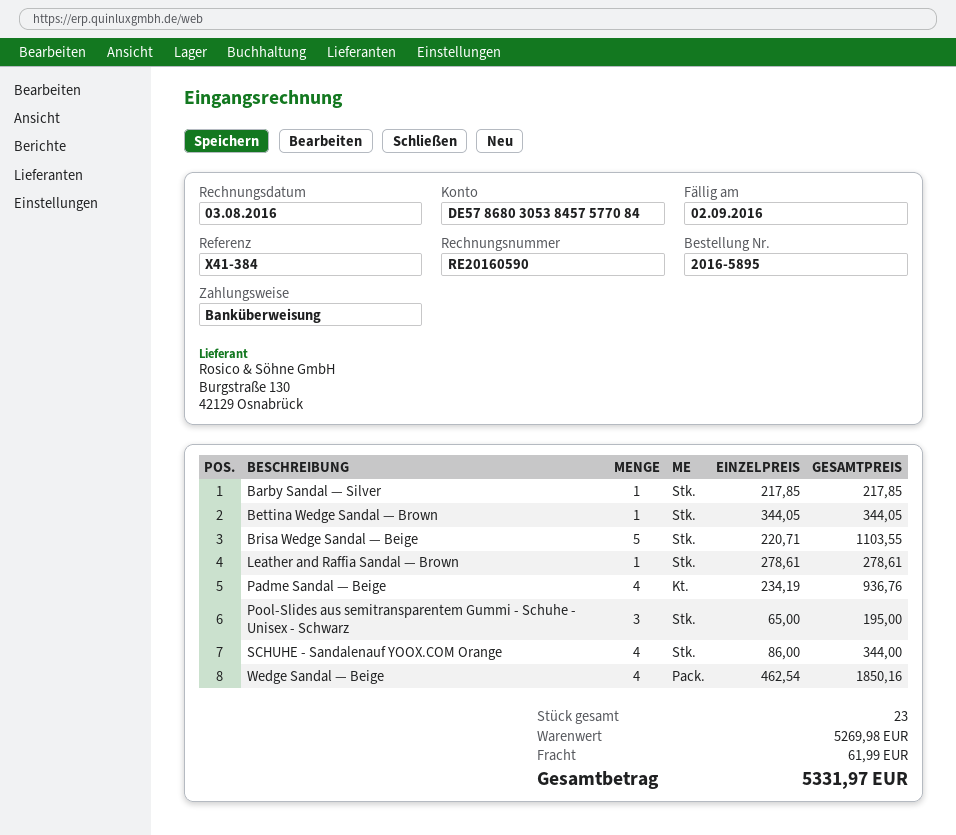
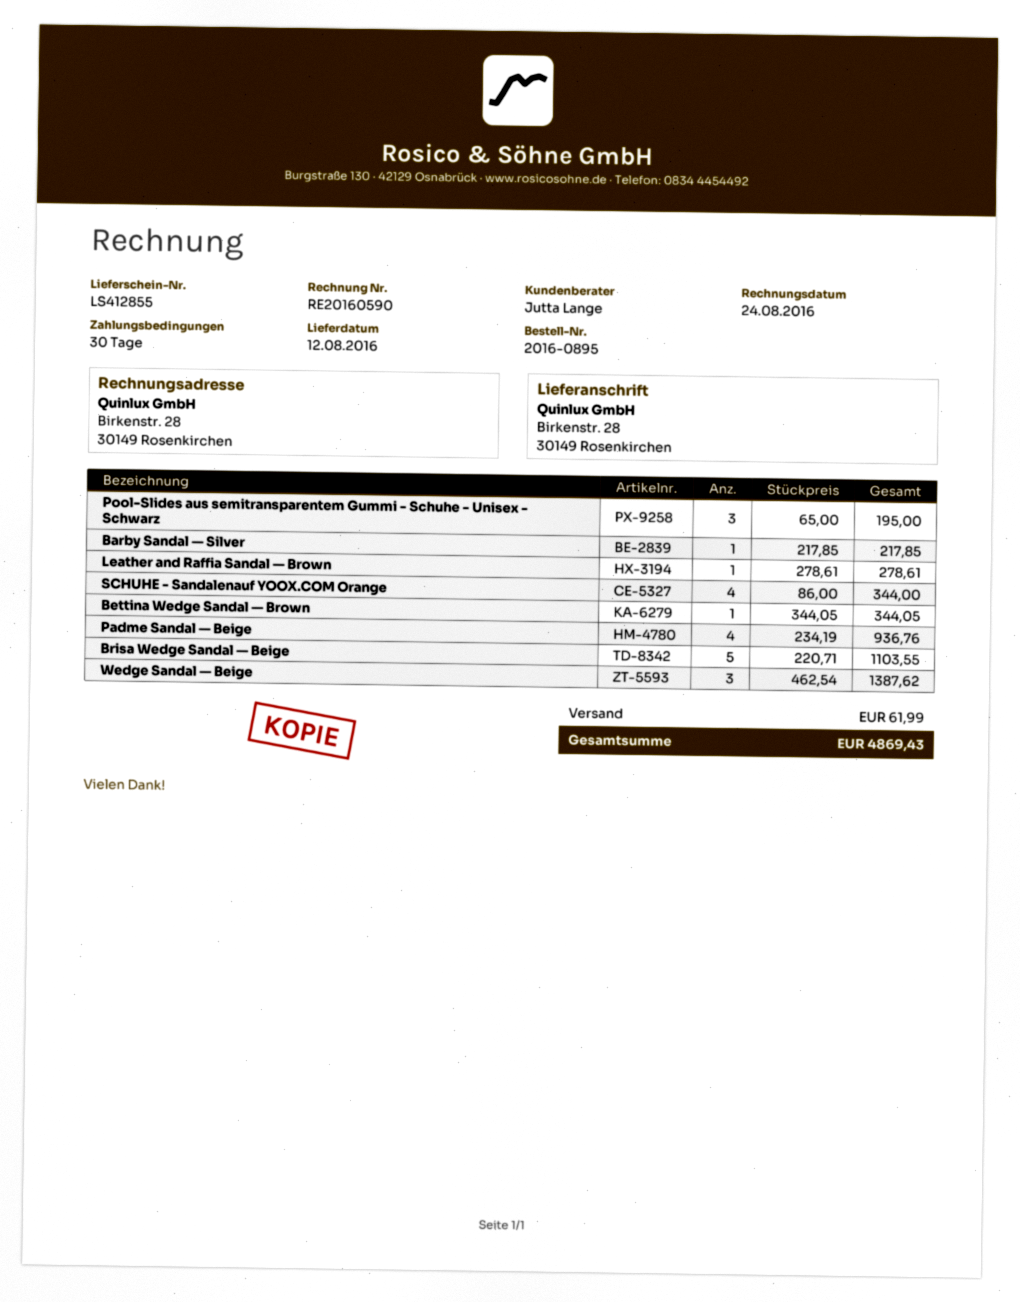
order number: 2016-5895 -> 2016-0895
invoice date: 2016-08-03 -> 2016-08-24
Wedge Sandal — Beige: 4 x 462.54 = 1850.16 -> 3 x 462.54 = 1387.62
total: 5331.97 -> 4869.43

